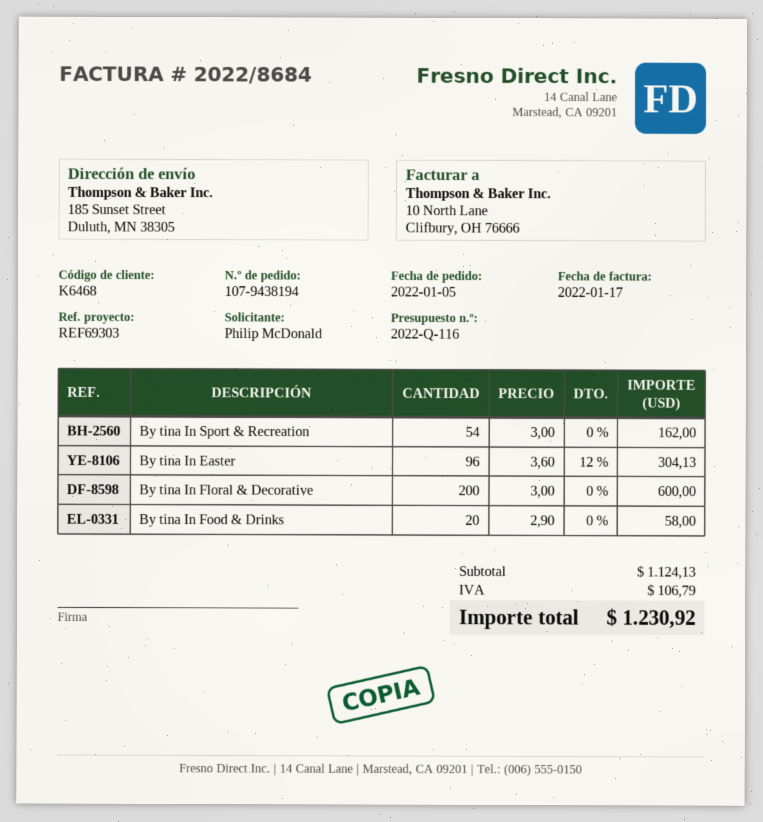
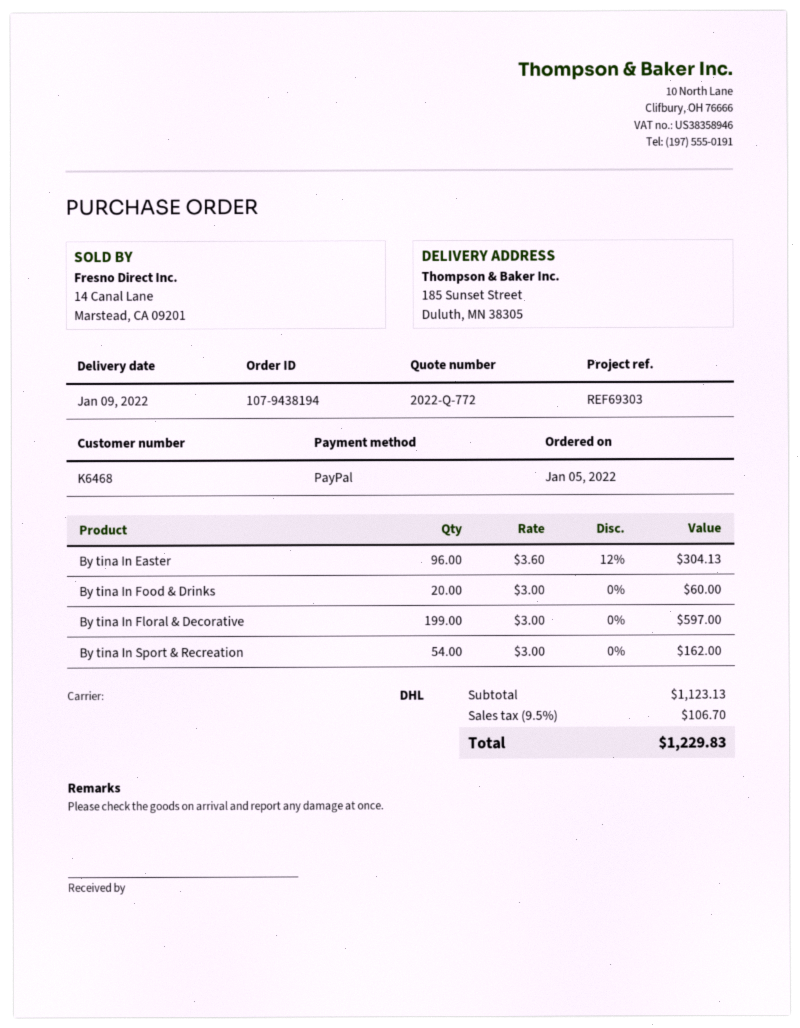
quote number: 2022-Q-116 -> 2022-Q-772
By tina In Floral & Decorative: 200 x 3.00 = 600.00 -> 199 x 3.00 = 597.00
By tina In Food & Drinks: 20 x 2.90 = 58.00 -> 20 x 3.00 = 60.00
subtotal: 1124.13 -> 1123.13
tax: 106.79 -> 106.70
total: 1230.92 -> 1229.83

